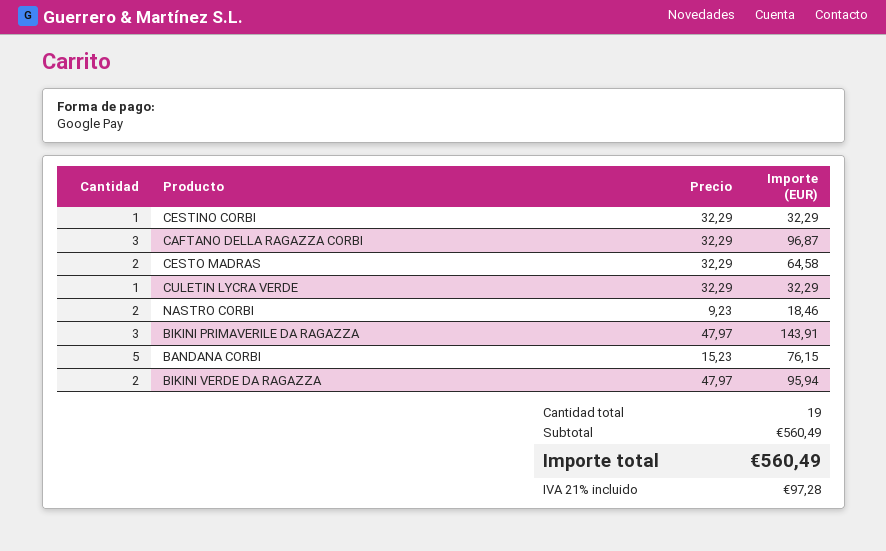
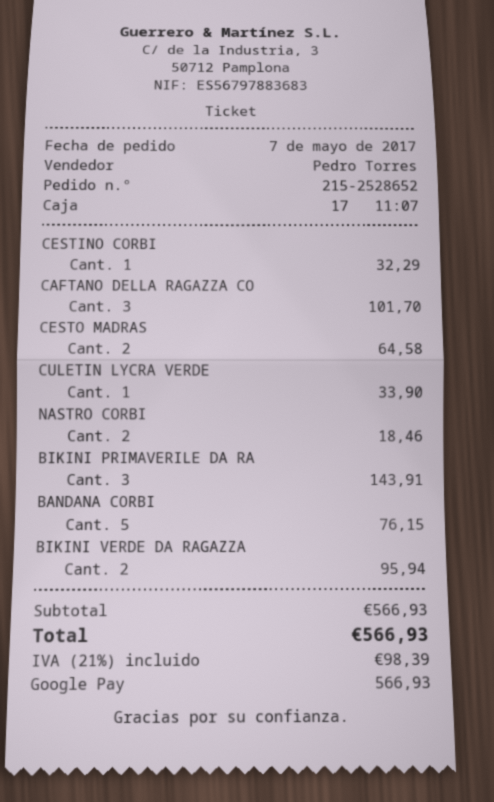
CAFTANO DELLA RAGAZZA CORBI: 3 for 96.87 -> 3 for 101.70
CULETIN LYCRA VERDE: 1 for 32.29 -> 1 for 33.90
subtotal: 560.49 -> 566.93
tax: 21% = 97.28 -> 21% = 98.39
total: 560.49 -> 566.93

